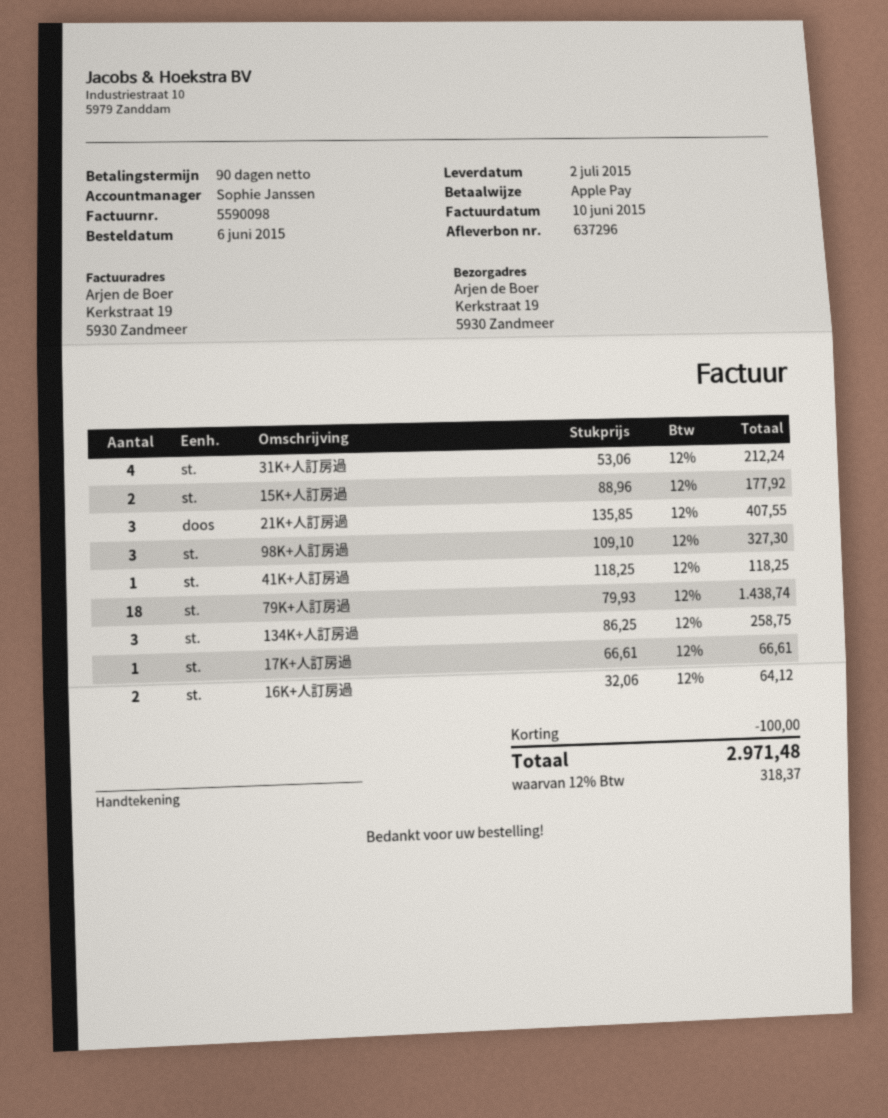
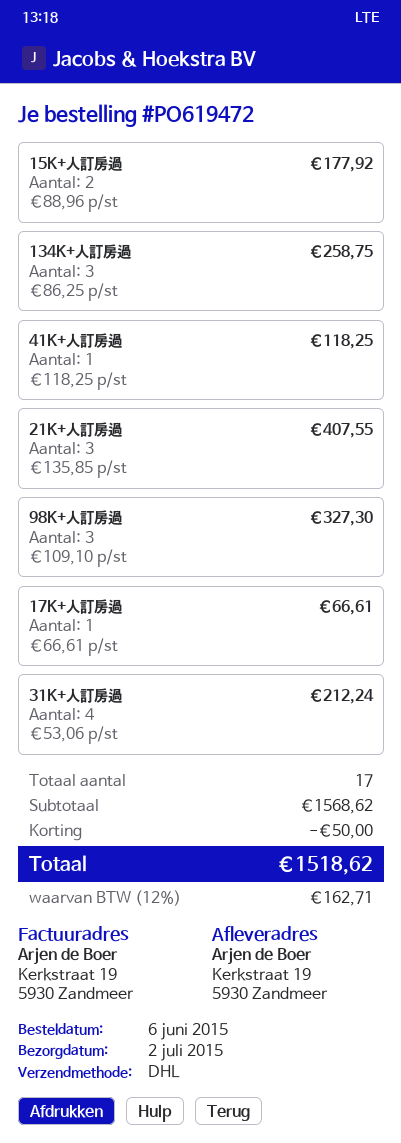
79K+人訂房過: 18 x 79.93 = 1438.74 -> none
16K+人訂房過: 2 x 32.06 = 64.12 -> none
discount: 100.00 -> 50.00
tax: 12% = 318.37 -> 12% = 162.71
total: 2971.48 -> 1518.62

